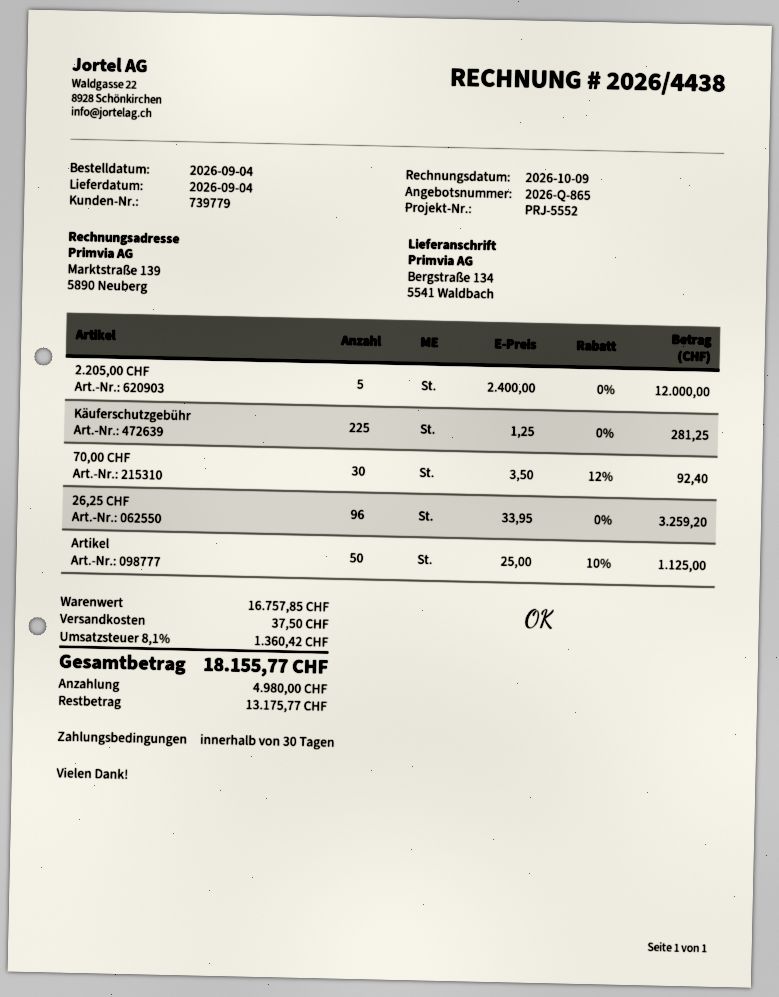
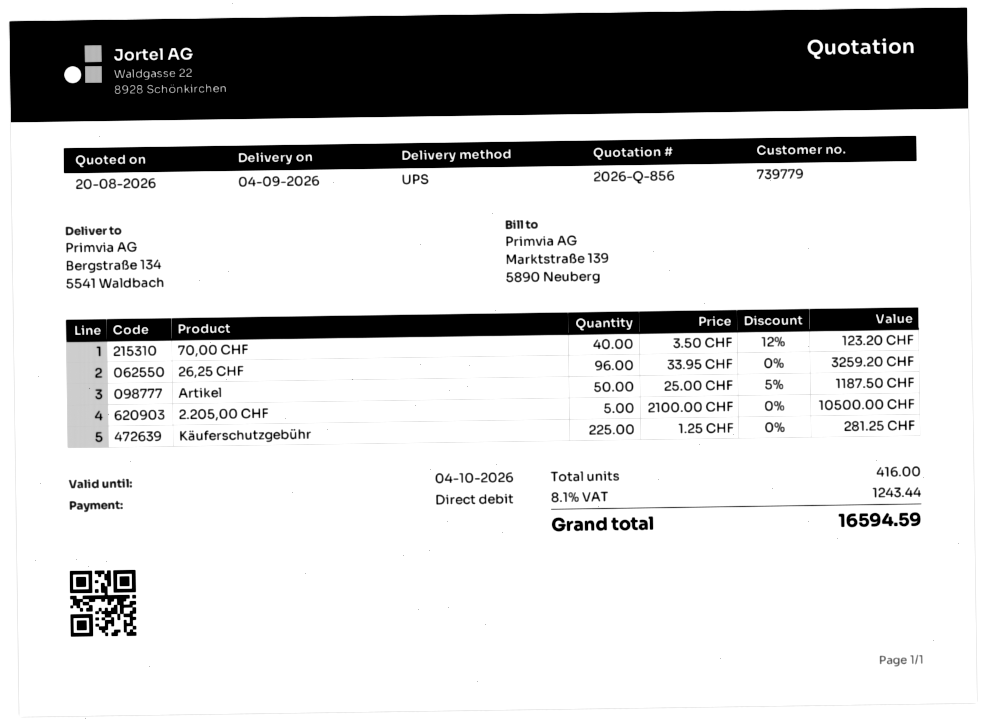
quote number: 2026-Q-865 -> 2026-Q-856
2.205,00 CHF: 5 x 2400.00 = 12000.00 -> 5 x 2100.00 = 10500.00
70,00 CHF: 30 x 3.50 - 12% = 92.40 -> 40 x 3.50 - 12% = 123.20
Artikel: 50 x 25.00 - 10% = 1125.00 -> 50 x 25.00 - 5% = 1187.50
shipping: 37.50 -> none
tax: 8.1% = 1360.42 -> 8.1% = 1243.44
total: 18155.77 -> 16594.59

